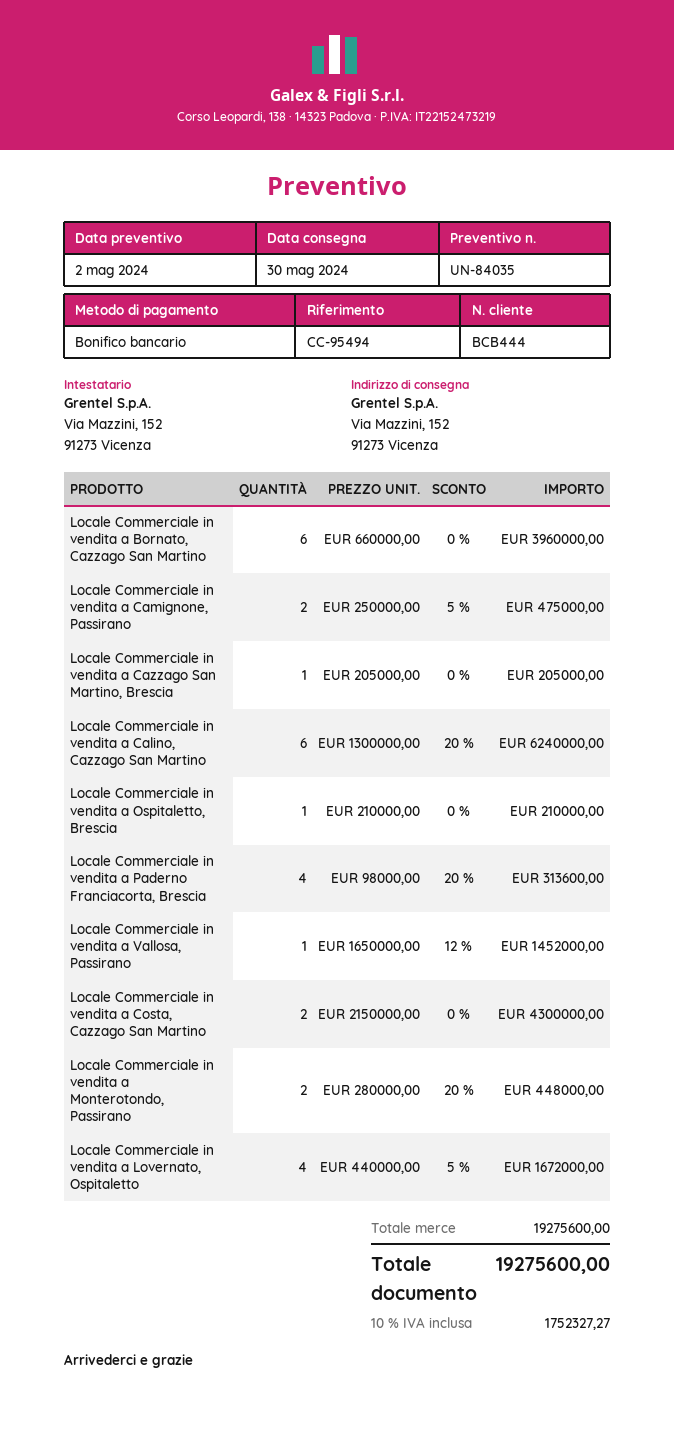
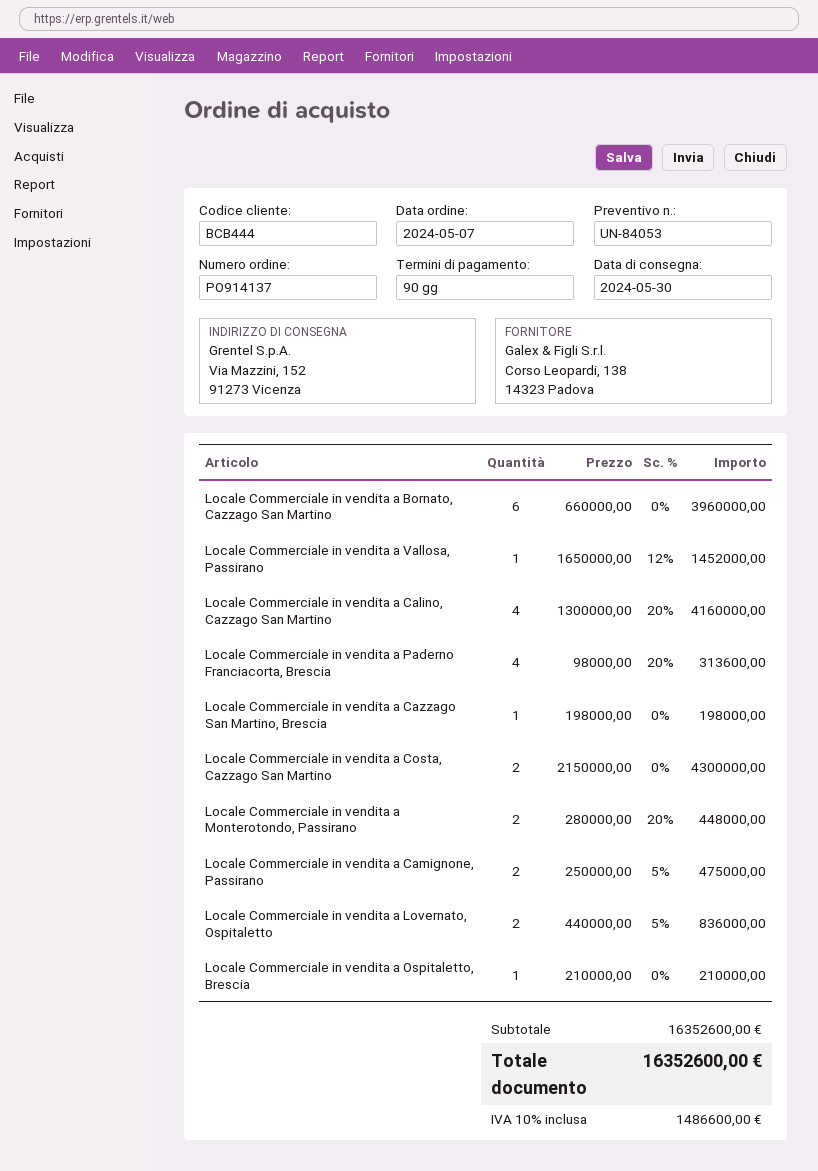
quote number: UN-84035 -> UN-84053
Locale Commerciale in vendita a Cazzago San Martino, Brescia: 1 x 205000.00 = 205000.00 -> 1 x 198000.00 = 198000.00
Locale Commerciale in vendita a Calino, Cazzago San Martino: 6 x 1300000.00 - 20% = 6240000.00 -> 4 x 1300000.00 - 20% = 4160000.00
Locale Commerciale in vendita a Lovernato, Ospitaletto: 4 x 440000.00 - 5% = 1672000.00 -> 2 x 440000.00 - 5% = 836000.00
subtotal: 19275600.00 -> 16352600.00
tax: 10% = 1752327.27 -> 10% = 1486600.00
total: 19275600.00 -> 16352600.00

